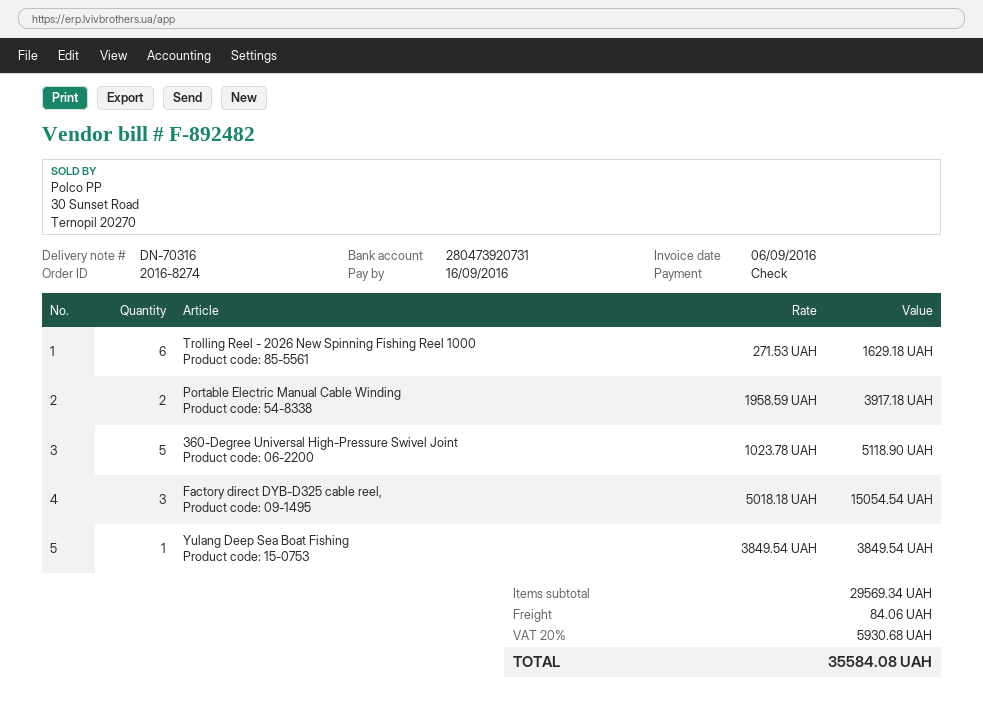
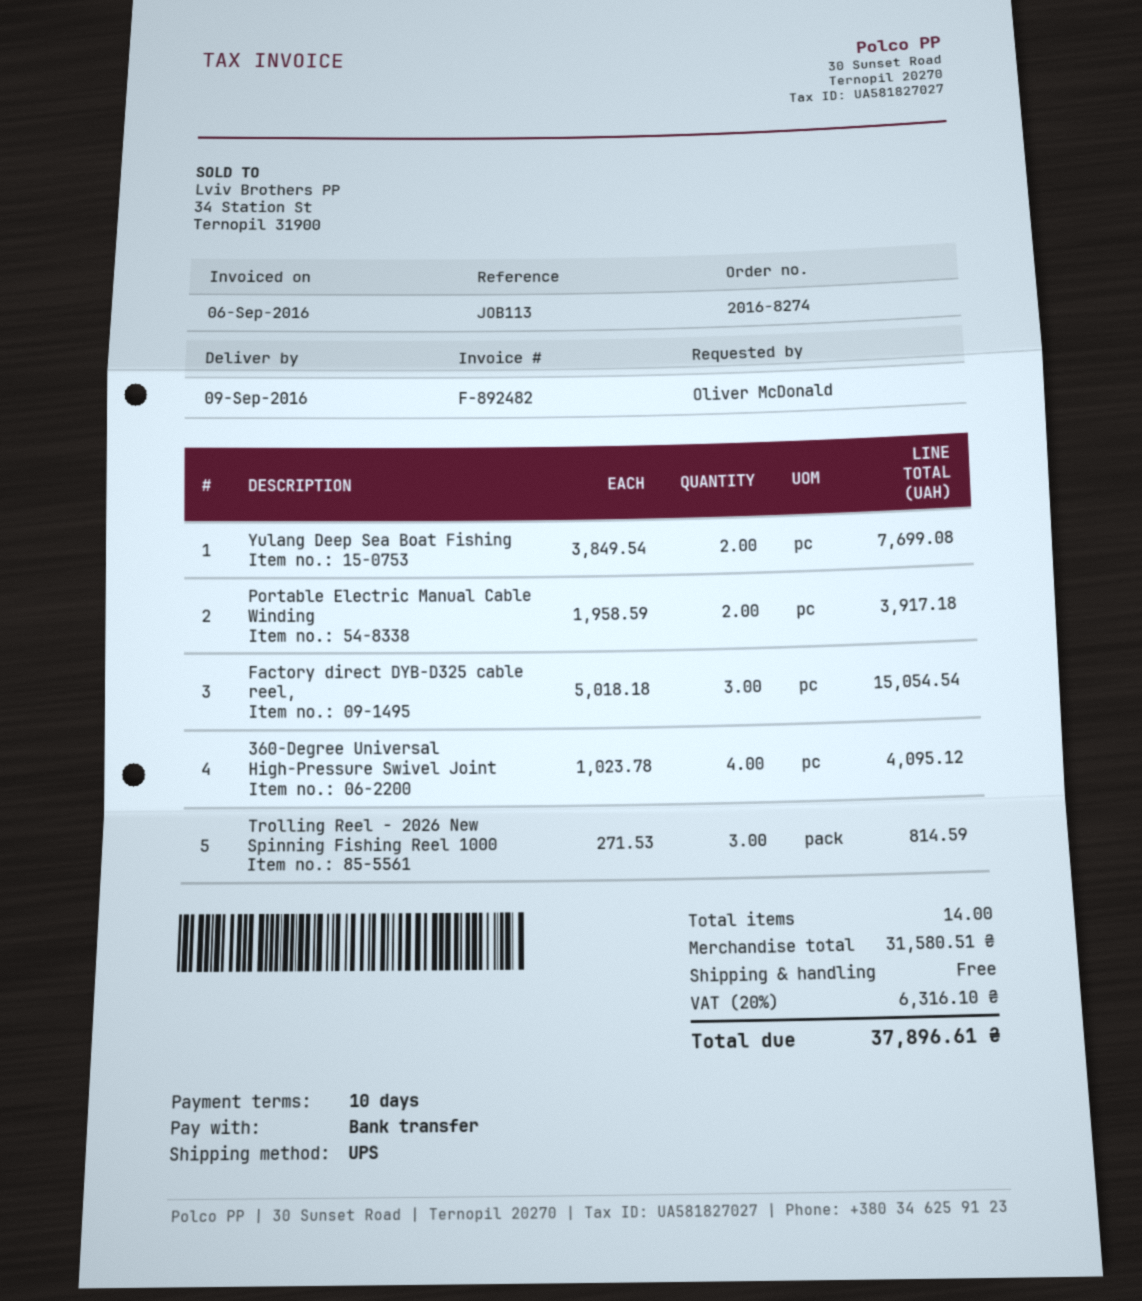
payment method: cheque -> bank transfer
Trolling Reel - 2026 New Spinning Fishing Reel 1000: 6 x 271.53 = 1629.18 -> 3 x 271.53 = 814.59
360-Degree Universal High-Pressure Swivel Joint: 5 x 1023.78 = 5118.90 -> 4 x 1023.78 = 4095.12
Yulang Deep Sea Boat Fishing: 1 x 3849.54 = 3849.54 -> 2 x 3849.54 = 7699.08
subtotal: 29569.34 -> 31580.51
shipping: 84.06 -> 0.00
tax: 20% = 5930.68 -> 20% = 6316.10
total: 35584.08 -> 37896.61

